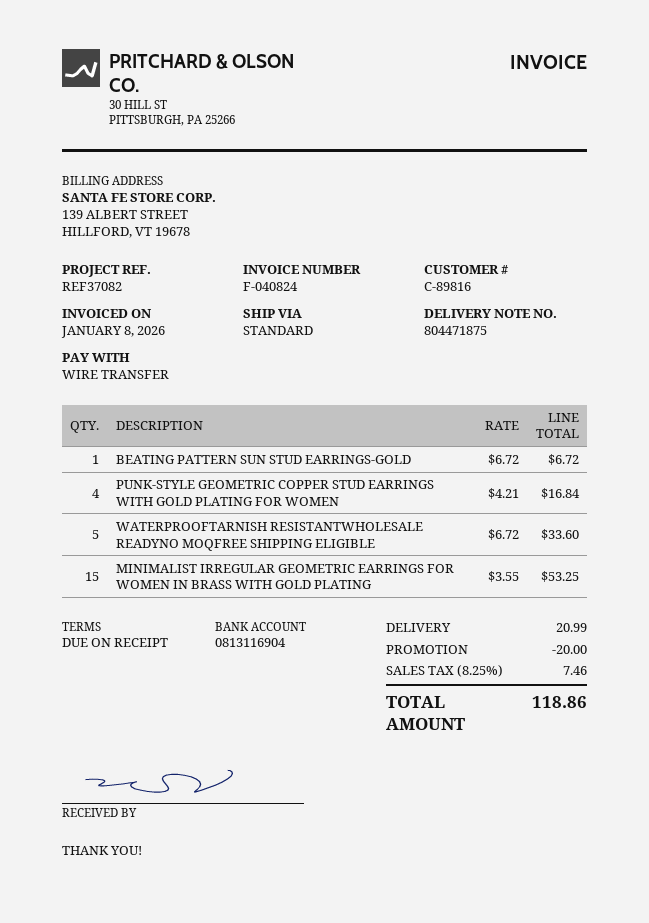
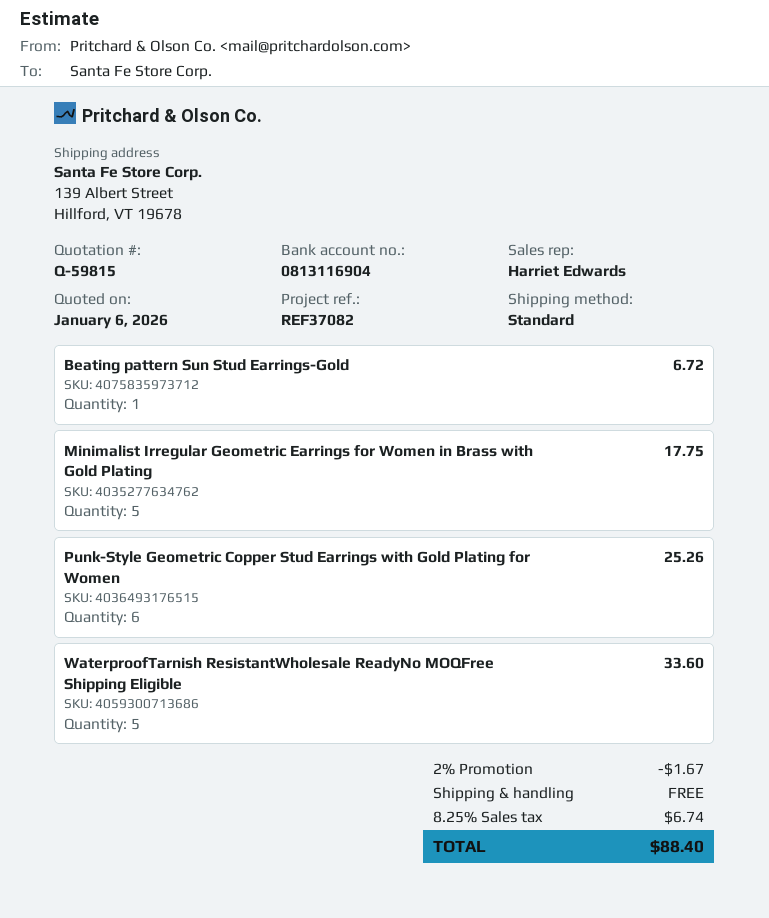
PUNK-STYLE GEOMETRIC COPPER STUD EARRINGS WITH GOLD PLATING FOR WOMEN: 4 for 16.84 -> 6 for 25.26
MINIMALIST IRREGULAR GEOMETRIC EARRINGS FOR WOMEN IN BRASS WITH GOLD PLATING: 15 for 53.25 -> 5 for 17.75
discount: 20.00 -> 1.67
shipping: 20.99 -> 0.00
tax: 8.25% = 7.46 -> 8.25% = 6.74
total: 118.86 -> 88.40

